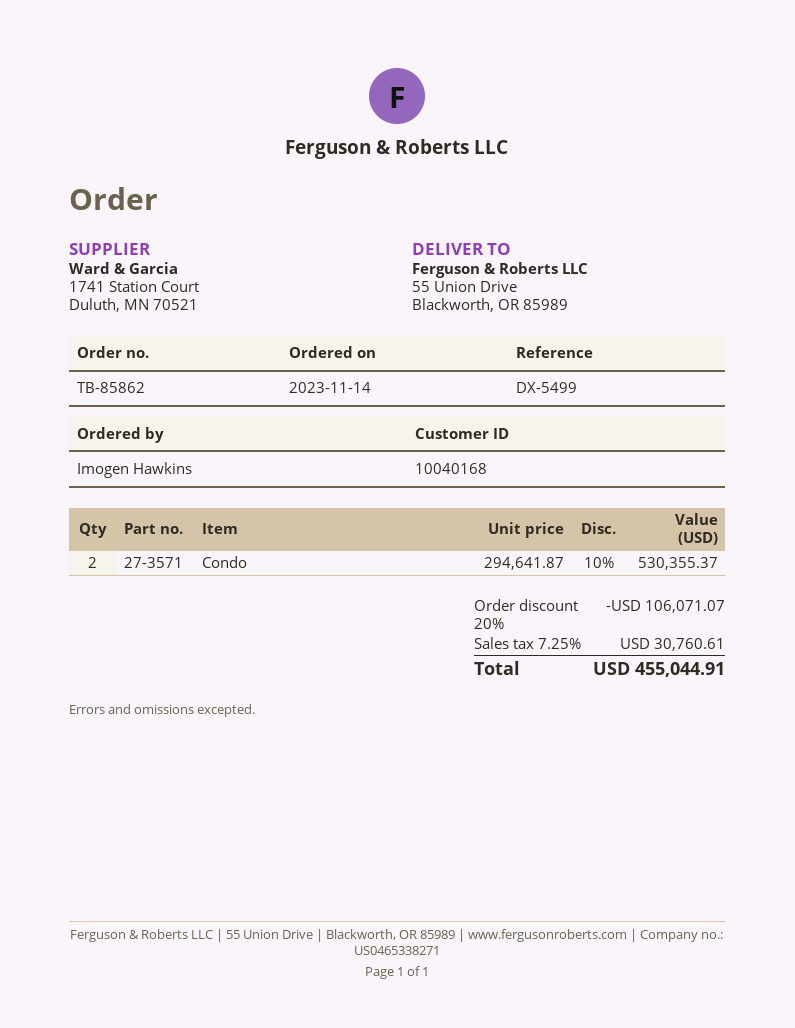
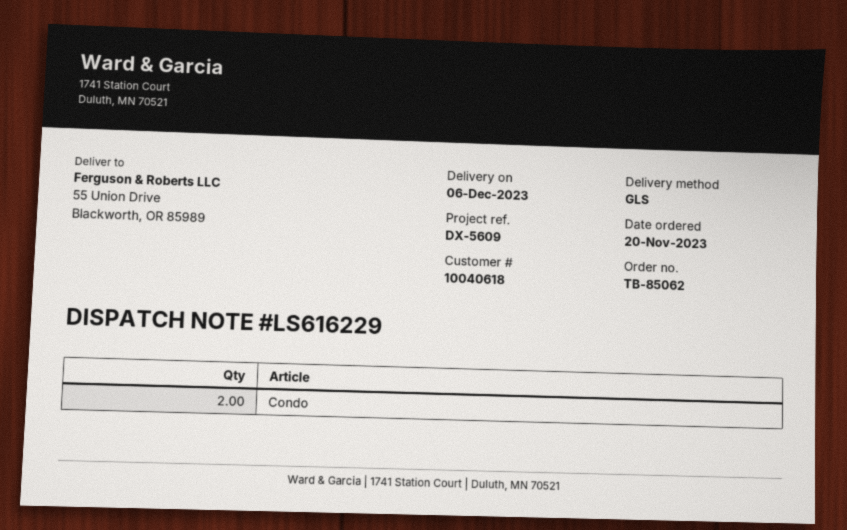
order number: TB-85862 -> TB-85062
order date: 2023-11-14 -> 2023-11-20
customer number: 10040168 -> 10040618
reference: DX-5499 -> DX-5609

